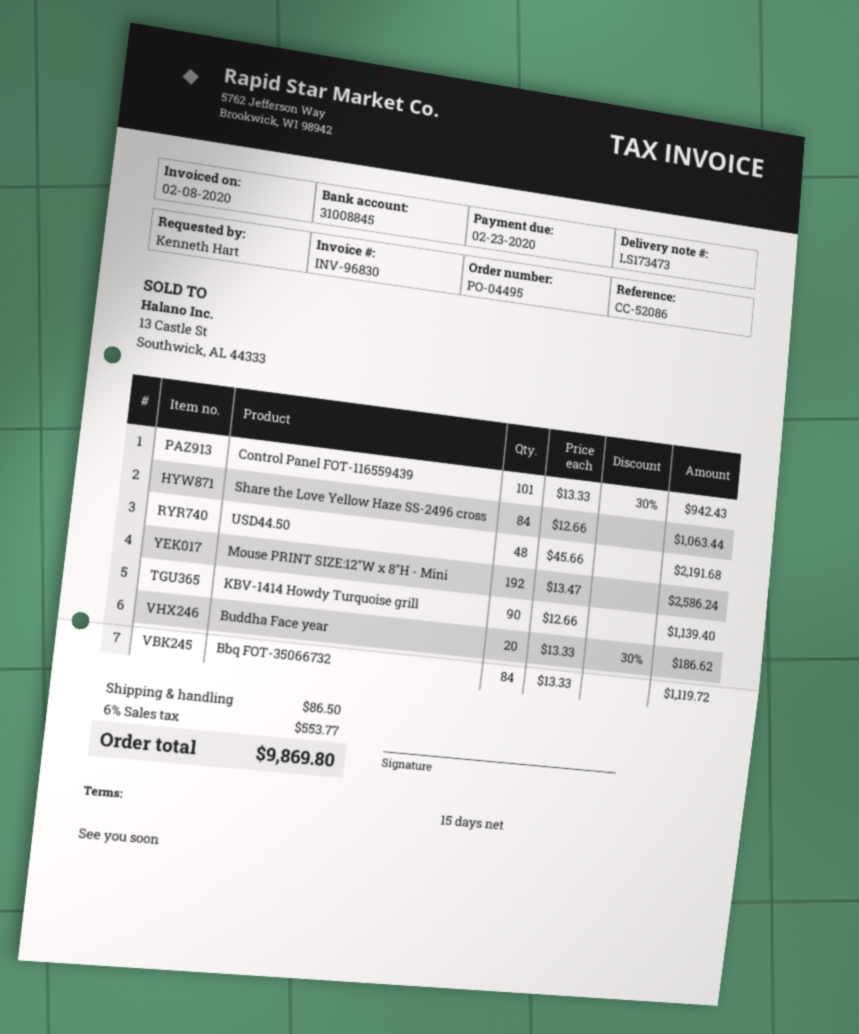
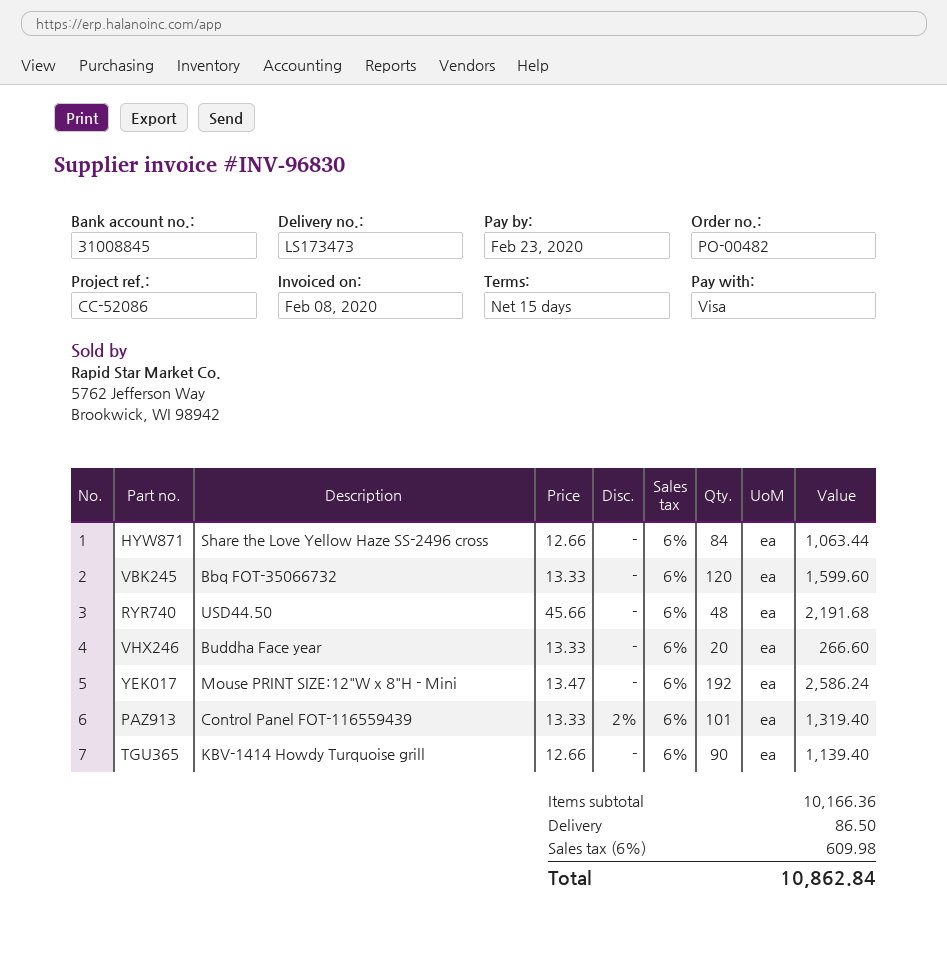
order number: PO-04495 -> PO-00482
Control Panel FOT-116559439: 101 x 13.33 - 30% = 942.43 -> 101 x 13.33 - 2% = 1319.40
Buddha Face year: 20 x 13.33 - 30% = 186.62 -> 20 x 13.33 = 266.60
Bbq FOT-35066732: 84 x 13.33 = 1119.72 -> 120 x 13.33 = 1599.60
tax: 6% = 553.77 -> 6% = 609.98
total: 9869.80 -> 10862.84

